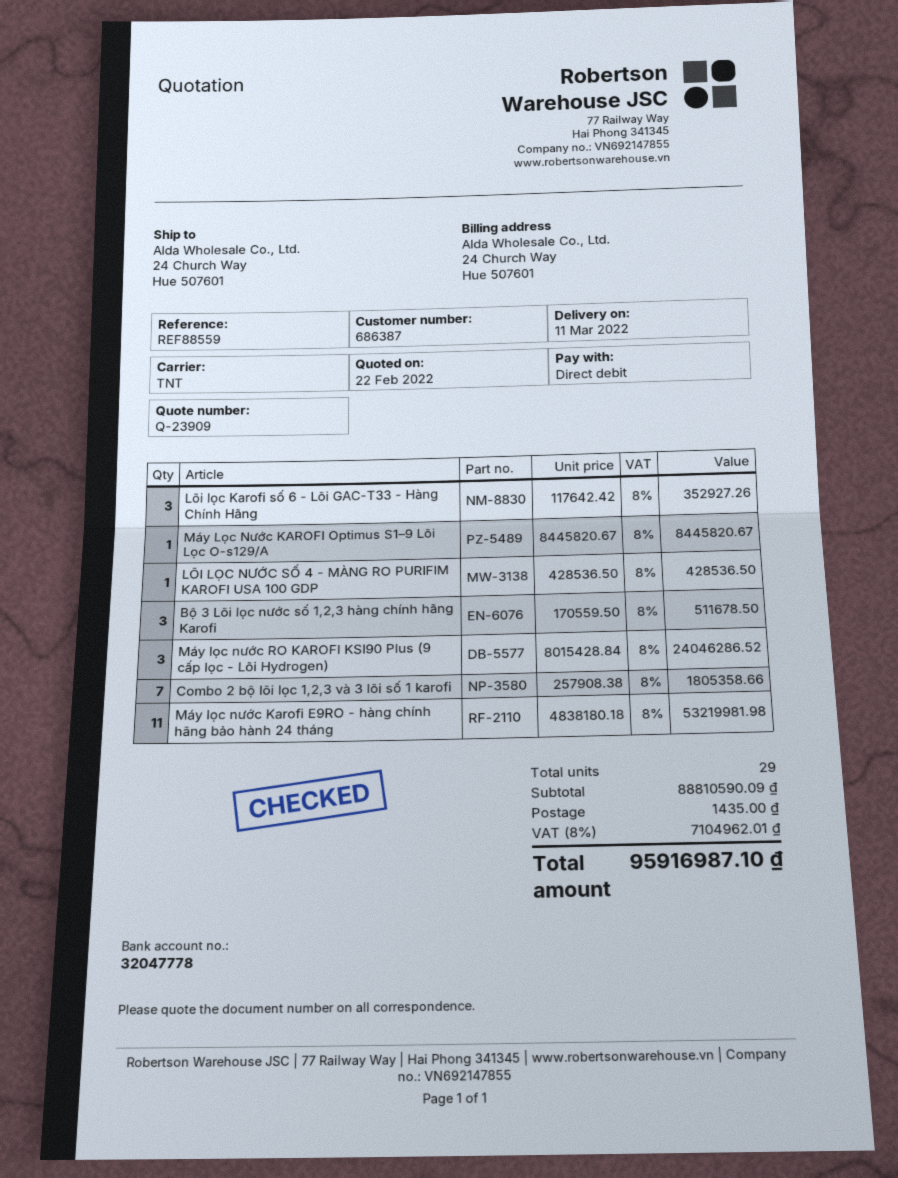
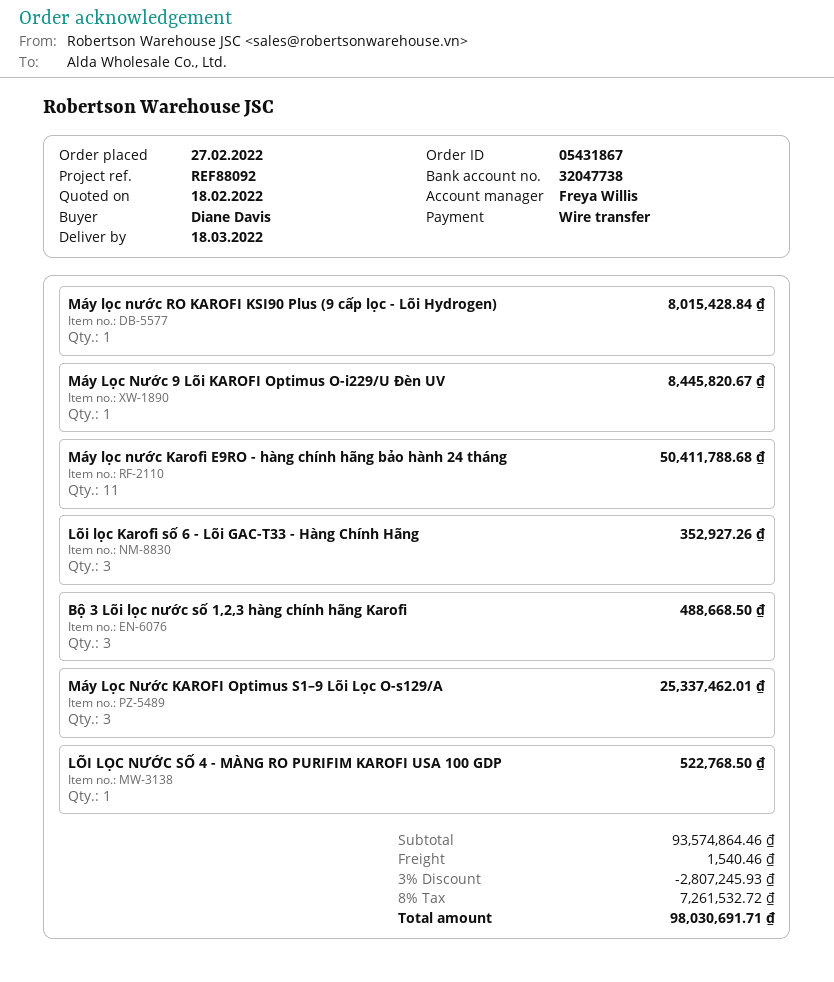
quote date: 2022-02-22 -> 2022-02-18
delivery date: 2022-03-11 -> 2022-03-18
reference: REF88559 -> REF88092
payment method: direct debit -> bank transfer
bank account: 32047778 -> 32047738
Máy Lọc Nước KAROFI Optimus S1–9 Lõi Lọc O-s129/A: 1 for 8445820.67 -> 3 for 25337462.01
LÕI LỌC NƯỚC SỐ 4 - MÀNG RO PURIFIM KAROFI USA 100 GDP: 1 for 428536.50 -> 1 for 522768.50
Bộ 3 Lõi lọc nước số 1,2,3 hàng chính hãng Karofi: 3 for 511678.50 -> 3 for 488668.50
Máy lọc nước RO KAROFI KSI90 Plus (9 cấp lọc - Lõi Hydrogen): 3 for 24046286.52 -> 1 for 8015428.84
Combo 2 bộ lõi lọc 1,2,3 và 3 lõi số 1 karofi: 7 for 1805358.66 -> none
Máy lọc nước Karofi E9RO - hàng chính hãng bảo hành 24 tháng: 11 for 53219981.98 -> 11 for 50411788.68
Máy Lọc Nước 9 Lõi KAROFI Optimus O-i229/U Đèn UV: none -> 1 for 8445820.67
subtotal: 88810590.09 -> 93574864.46
discount: none -> 3% = 2807245.93
shipping: 1435.00 -> 1540.46
tax: 8% = 7104962.01 -> 8% = 7261532.72
total: 95916987.10 -> 98030691.71

